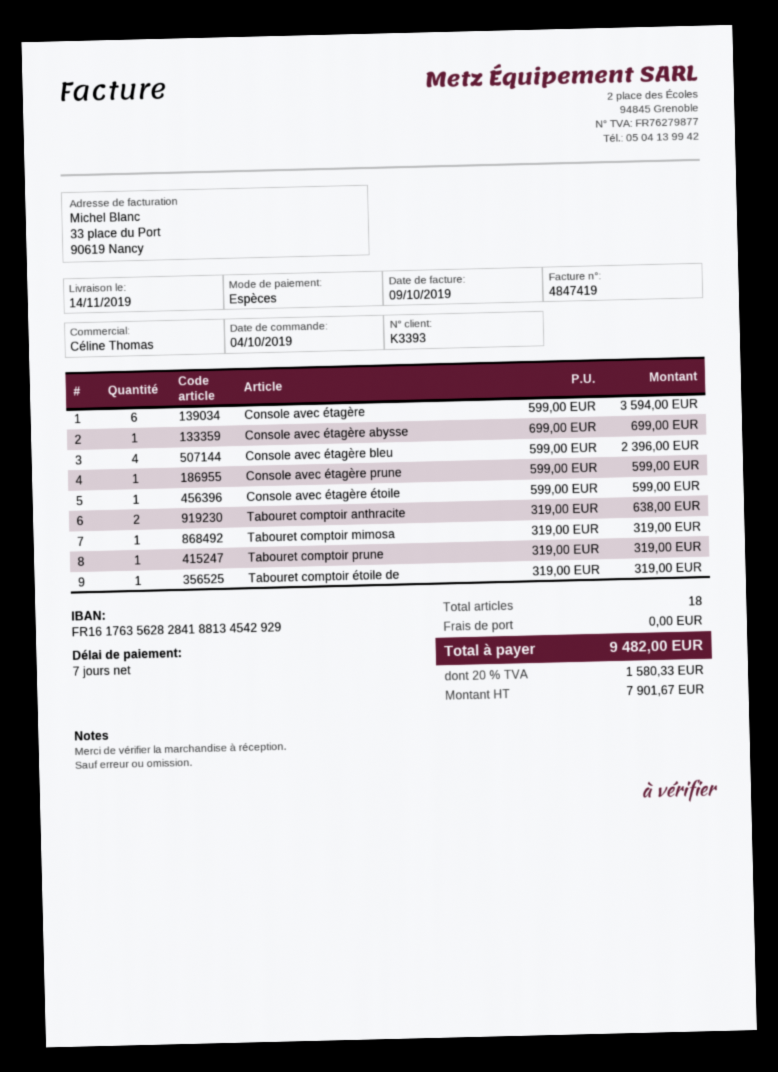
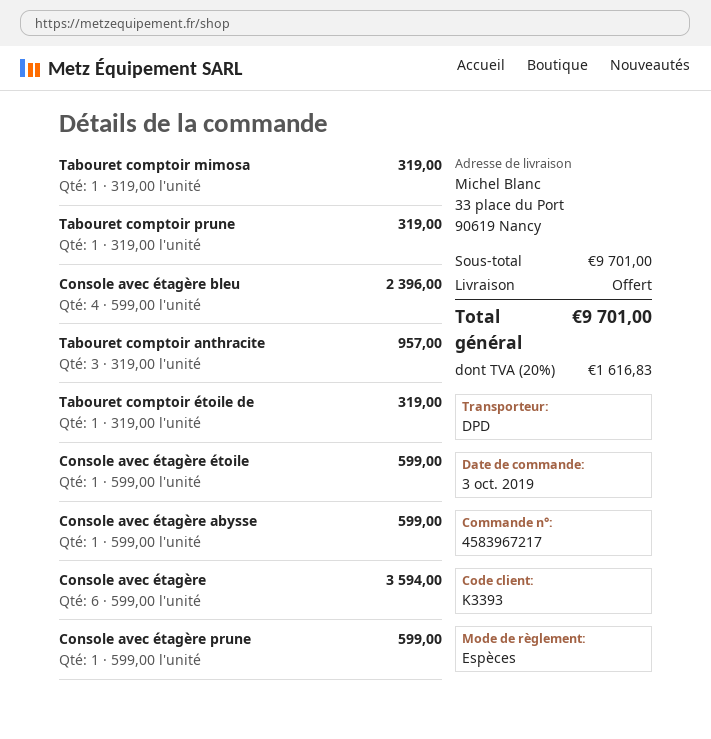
order date: 2019-10-04 -> 2019-10-03
Console avec étagère abysse: 1 x 699.00 = 699.00 -> 1 x 599.00 = 599.00
Tabouret comptoir anthracite: 2 x 319.00 = 638.00 -> 3 x 319.00 = 957.00
tax: 20% = 1580.33 -> 20% = 1616.83
total: 9482.00 -> 9701.00

